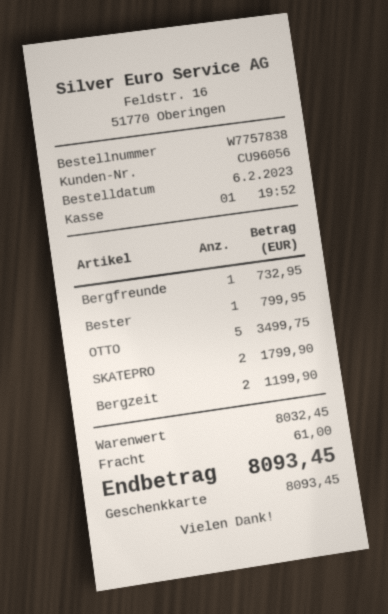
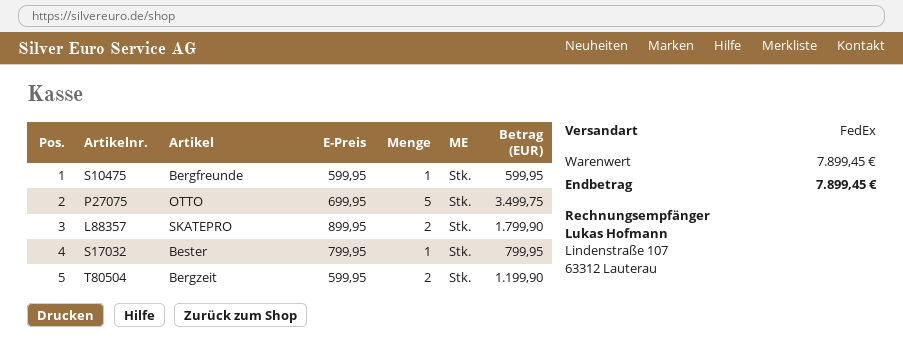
Bergfreunde: 1 for 732.95 -> 1 for 599.95
subtotal: 8032.45 -> 7899.45
shipping: 61.00 -> none
total: 8093.45 -> 7899.45

